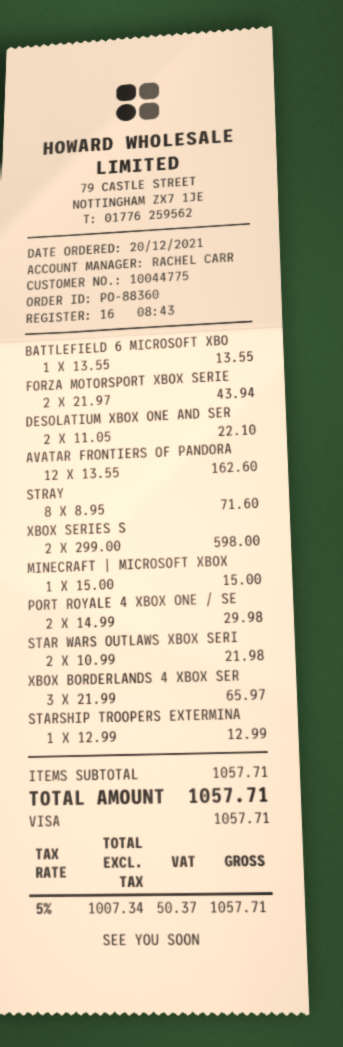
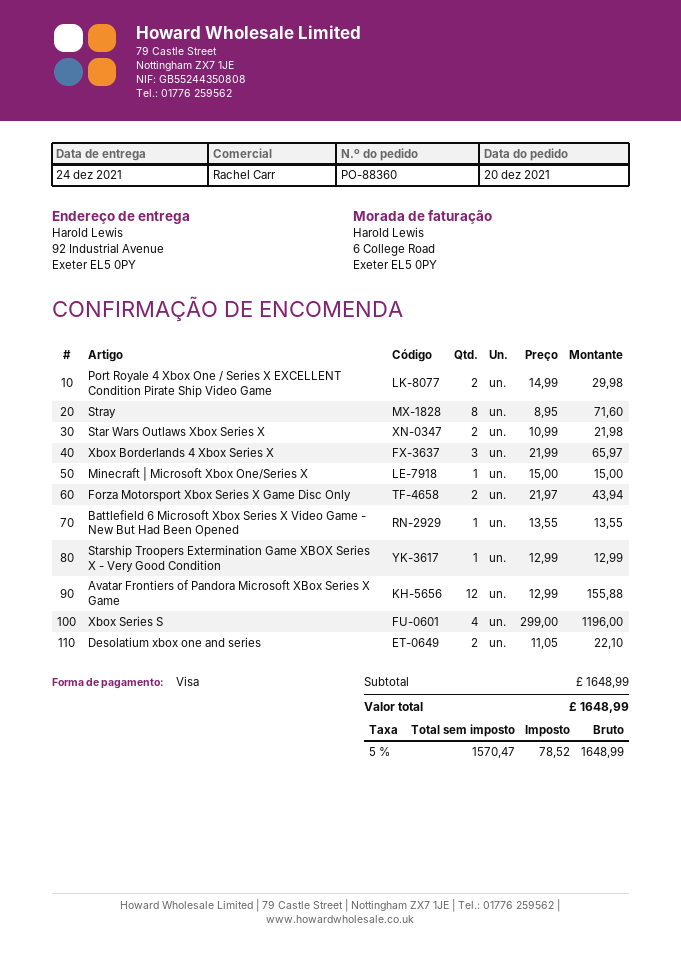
AVATAR FRONTIERS OF PANDORA: 12 x 13.55 = 162.60 -> 12 x 12.99 = 155.88
XBOX SERIES S: 2 x 299.00 = 598.00 -> 4 x 299.00 = 1196.00
subtotal: 1057.71 -> 1648.99
net: 1007.34 -> 1570.47
tax: 5% = 50.37 -> 5% = 78.52
total: 1057.71 -> 1648.99

